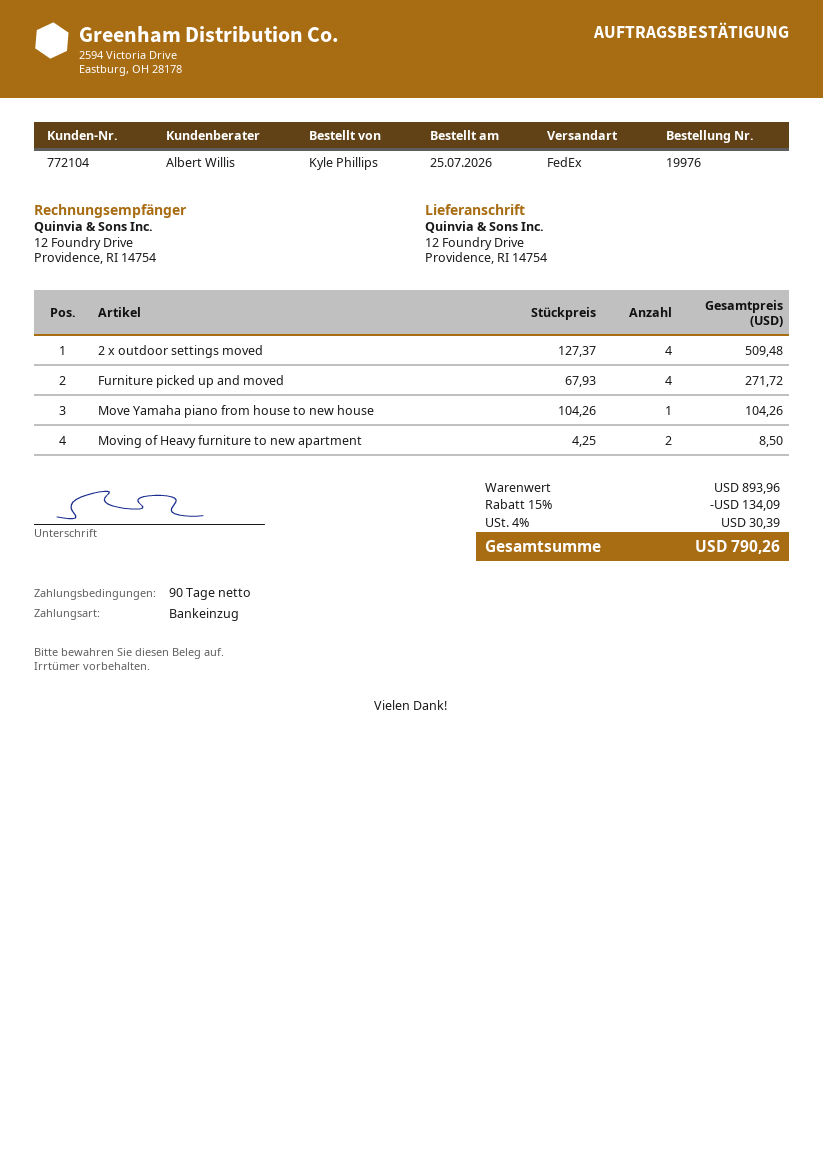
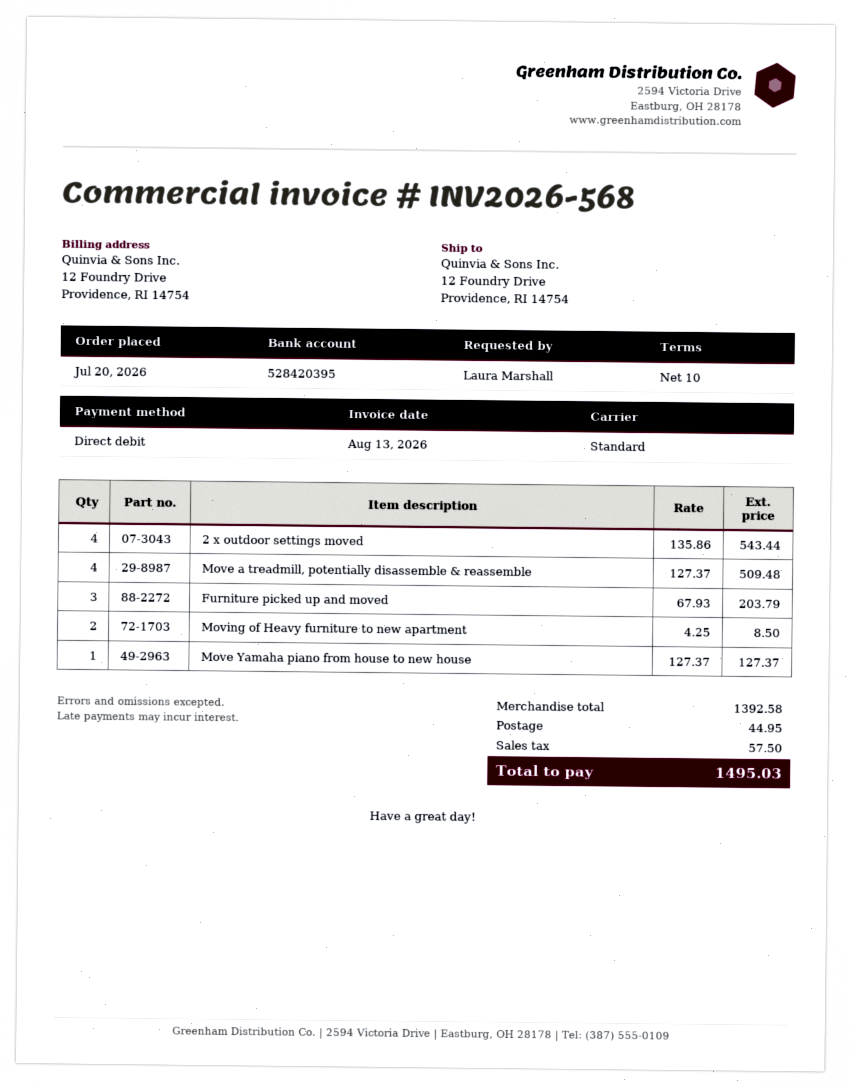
order date: 2026-07-25 -> 2026-07-20
payment terms: 90 days -> 10 days
ordered by: Kyle Phillips -> Laura Marshall
shipping method: FedEx -> standard
2 x outdoor settings moved: 4 x 127.37 = 509.48 -> 4 x 135.86 = 543.44
Furniture picked up and moved: 4 x 67.93 = 271.72 -> 3 x 67.93 = 203.79
Move Yamaha piano from house to new house: 1 x 104.26 = 104.26 -> 1 x 127.37 = 127.37
Move a treadmill, potentially disassemble & reassemble: none -> 4 x 127.37 = 509.48
subtotal: 893.96 -> 1392.58
discount: 15% = 134.09 -> none
shipping: none -> 44.95
tax: 30.39 -> 57.50
total: 790.26 -> 1495.03

